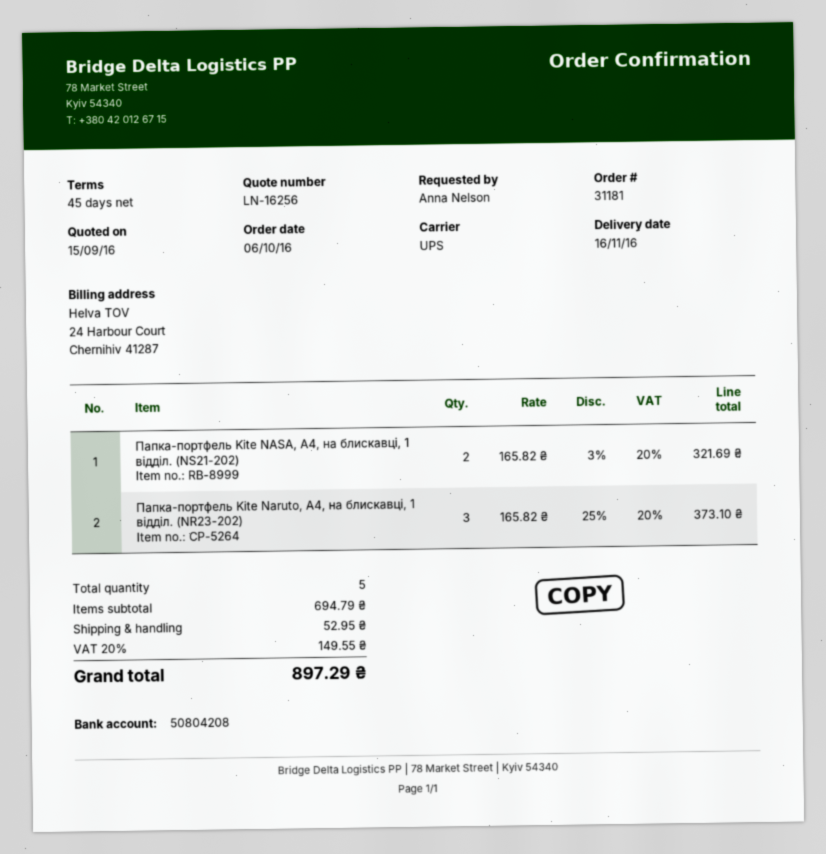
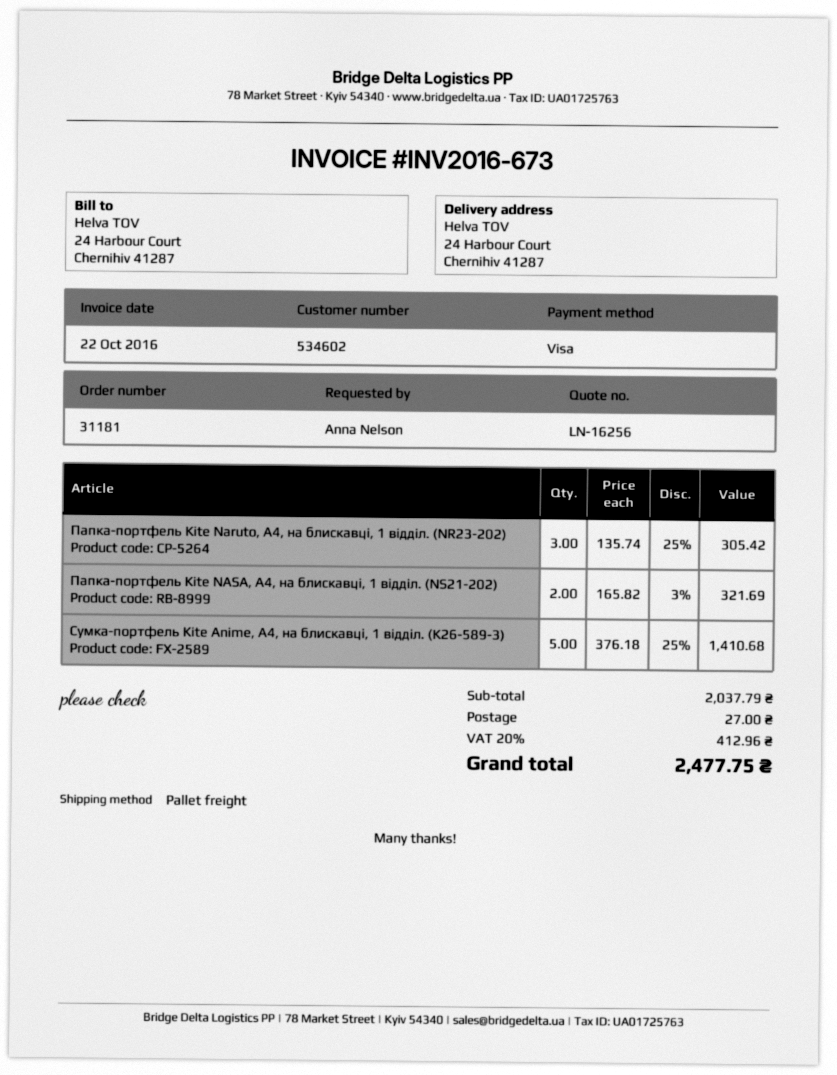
shipping method: UPS -> pallet freight
Папка-портфель Kite Naruto, A4, на блискавці, 1 відділ. (NR23-202): 3 x 165.82 - 25% = 373.10 -> 3 x 135.74 - 25% = 305.42
Сумка-портфель Kite Anime, A4, на блискавці, 1 відділ. (K26-589-3): none -> 5 x 376.18 - 25% = 1410.68
subtotal: 694.79 -> 2037.79
shipping: 52.95 -> 27.00
tax: 20% = 149.55 -> 20% = 412.96
total: 897.29 -> 2477.75

